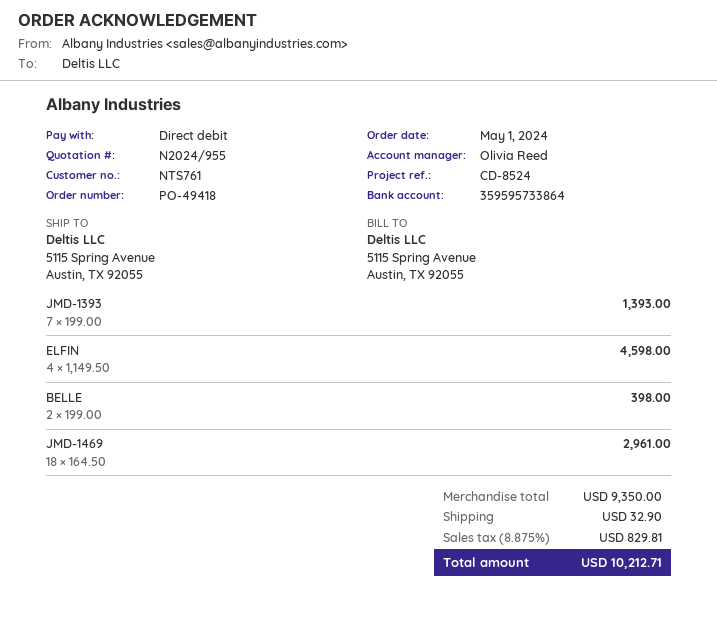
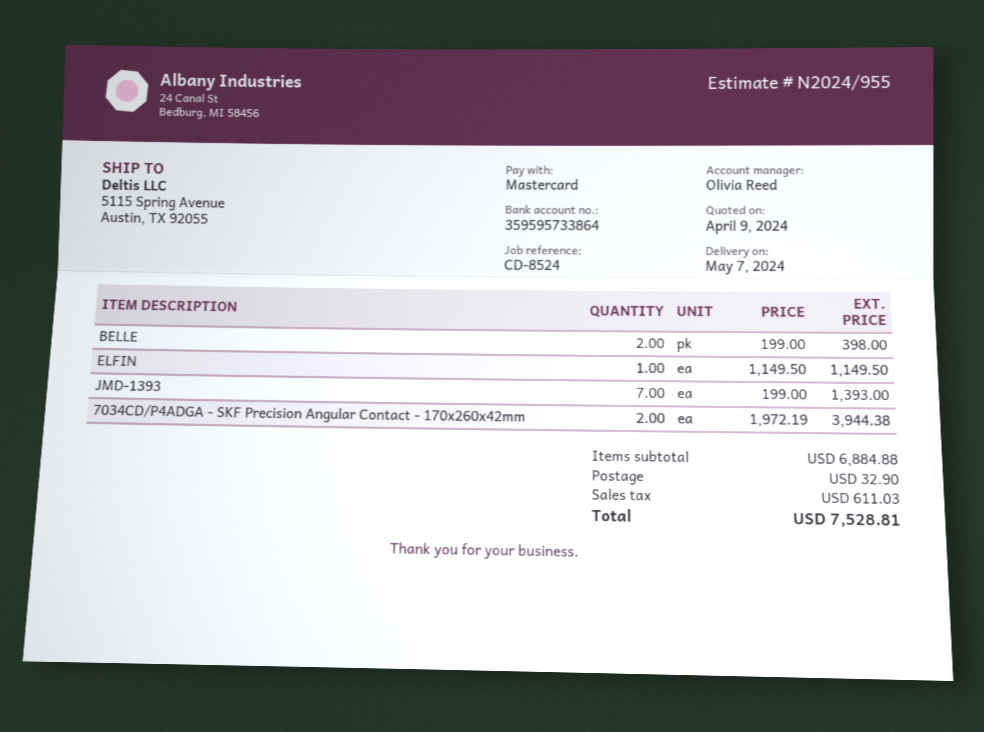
payment method: direct debit -> Mastercard
ELFIN: 4 x 1149.50 = 4598.00 -> 1 x 1149.50 = 1149.50
JMD-1469: 18 x 164.50 = 2961.00 -> none
7034CD/P4ADGA - SKF Precision Angular Contact - 170x260x42mm: none -> 2 x 1972.19 = 3944.38
subtotal: 9350.00 -> 6884.88
tax: 829.81 -> 611.03
total: 10212.71 -> 7528.81

